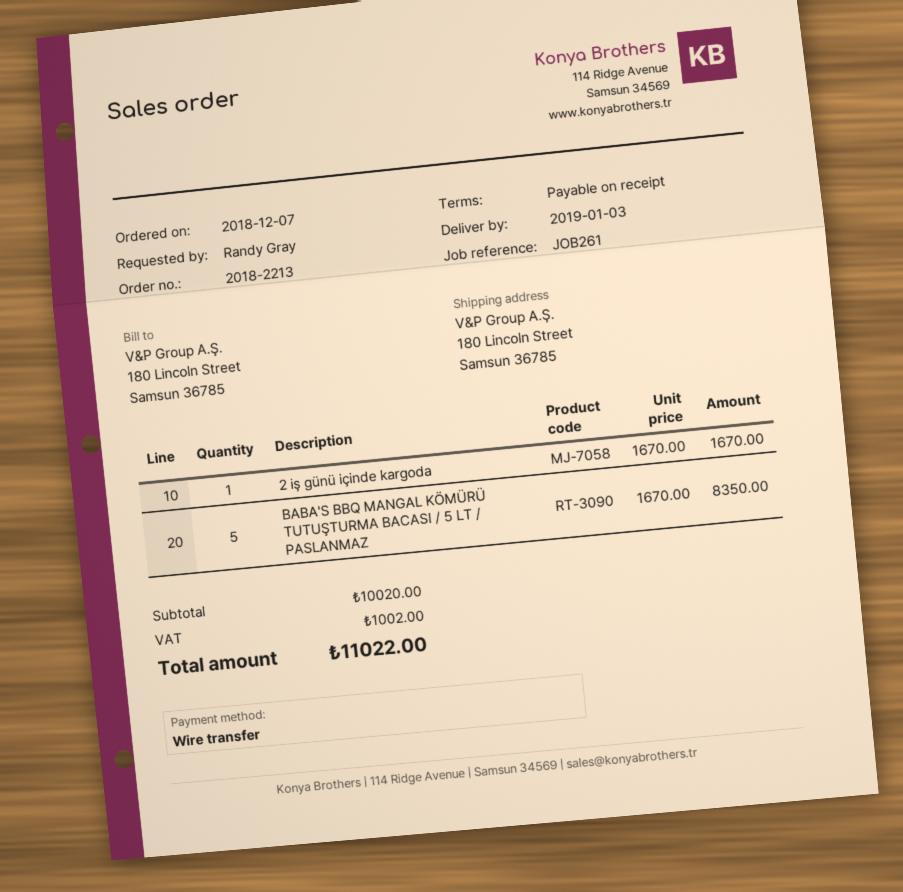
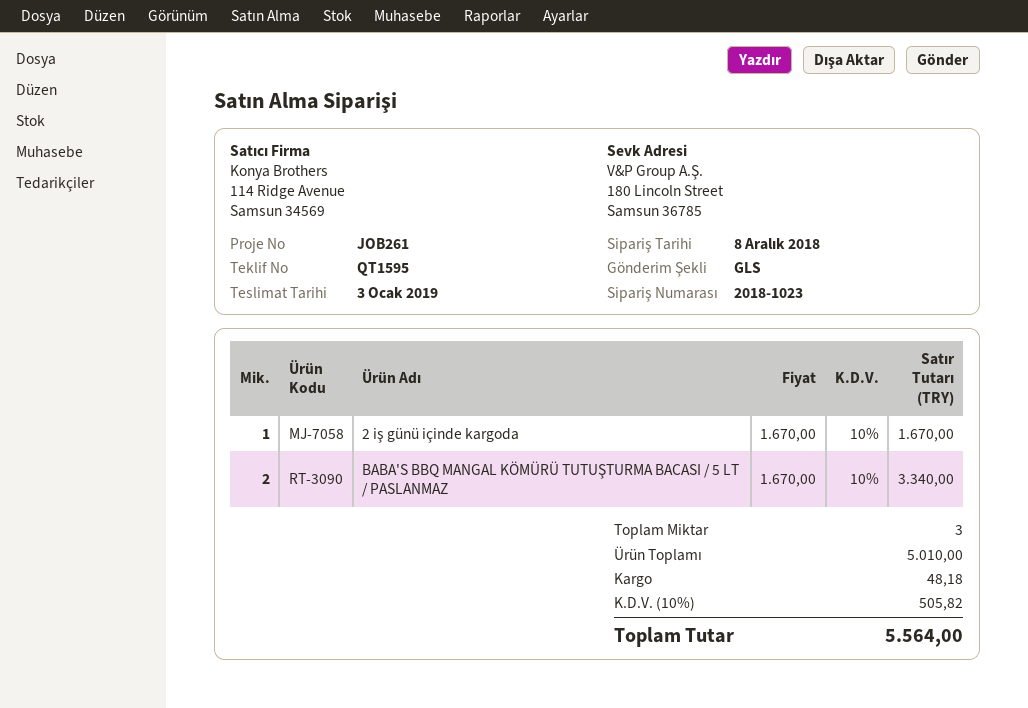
order number: 2018-2213 -> 2018-1023
order date: 2018-12-07 -> 2018-12-08
BABA'S BBQ MANGAL KÖMÜRÜ TUTUŞTURMA BACASI / 5 LT / PASLANMAZ: 5 x 1670.00 = 8350.00 -> 2 x 1670.00 = 3340.00
subtotal: 10020.00 -> 5010.00
shipping: none -> 48.18
tax: 1002.00 -> 505.82
total: 11022.00 -> 5564.00

